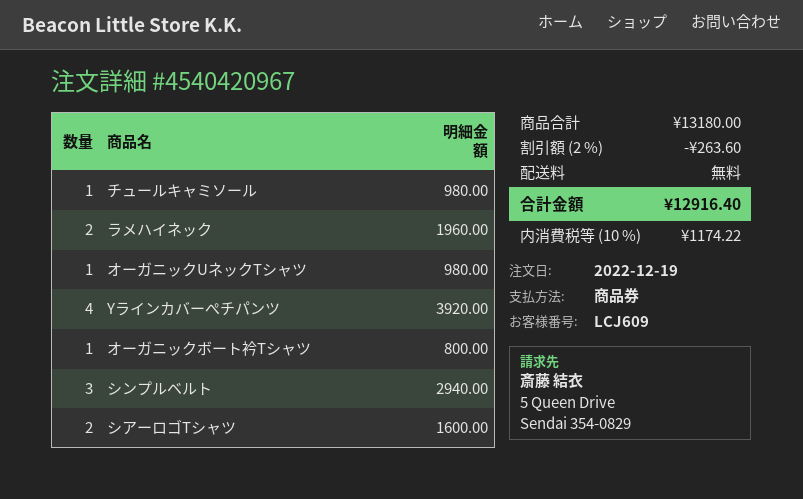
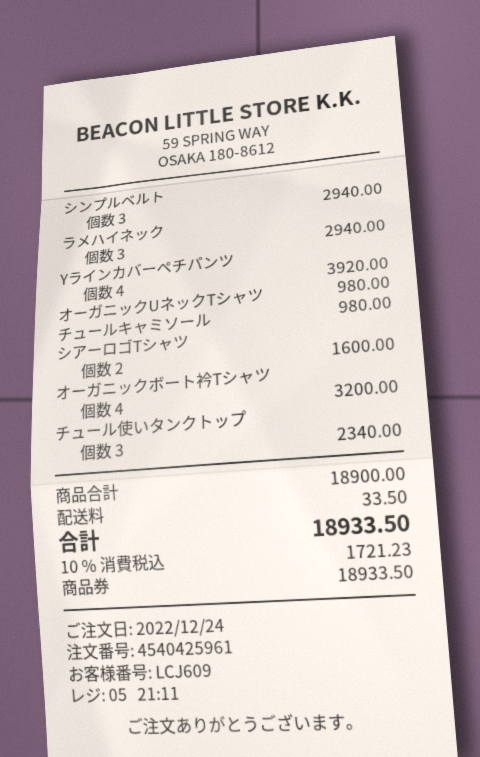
order number: 4540420967 -> 4540425961
order date: 2022-12-19 -> 2022-12-24
ラメハイネック: 2 for 1960.00 -> 3 for 2940.00
オーガニックボート衿Tシャツ: 1 for 800.00 -> 4 for 3200.00
チュール使いタンクトップ: none -> 3 for 2340.00
subtotal: 13180.00 -> 18900.00
discount: 2% = 263.60 -> none
shipping: 0.00 -> 33.50
tax: 10% = 1174.22 -> 10% = 1721.23
total: 12916.40 -> 18933.50

